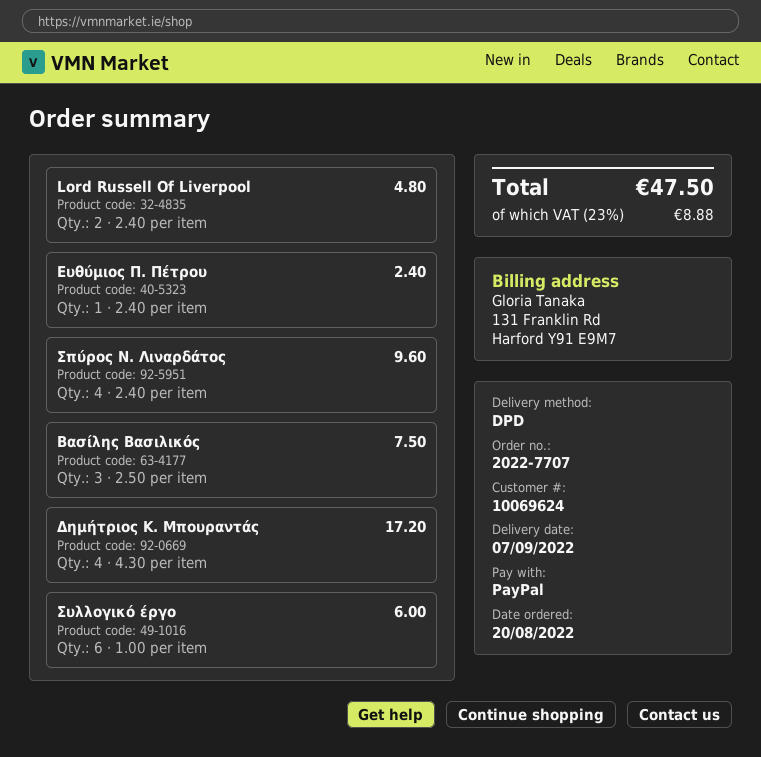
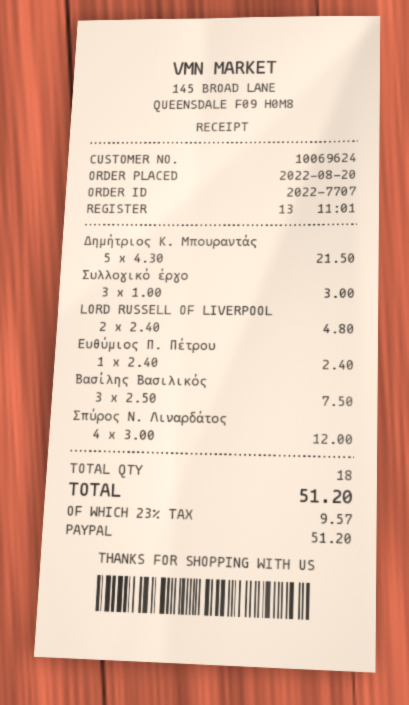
Σπύρος Ν. Λιναρδάτος: 4 x 2.40 = 9.60 -> 4 x 3.00 = 12.00
Δημήτριος Κ. Μπουραντάς: 4 x 4.30 = 17.20 -> 5 x 4.30 = 21.50
Συλλογικό έργο: 6 x 1.00 = 6.00 -> 3 x 1.00 = 3.00
tax: 23% = 8.88 -> 23% = 9.57
total: 47.50 -> 51.20

